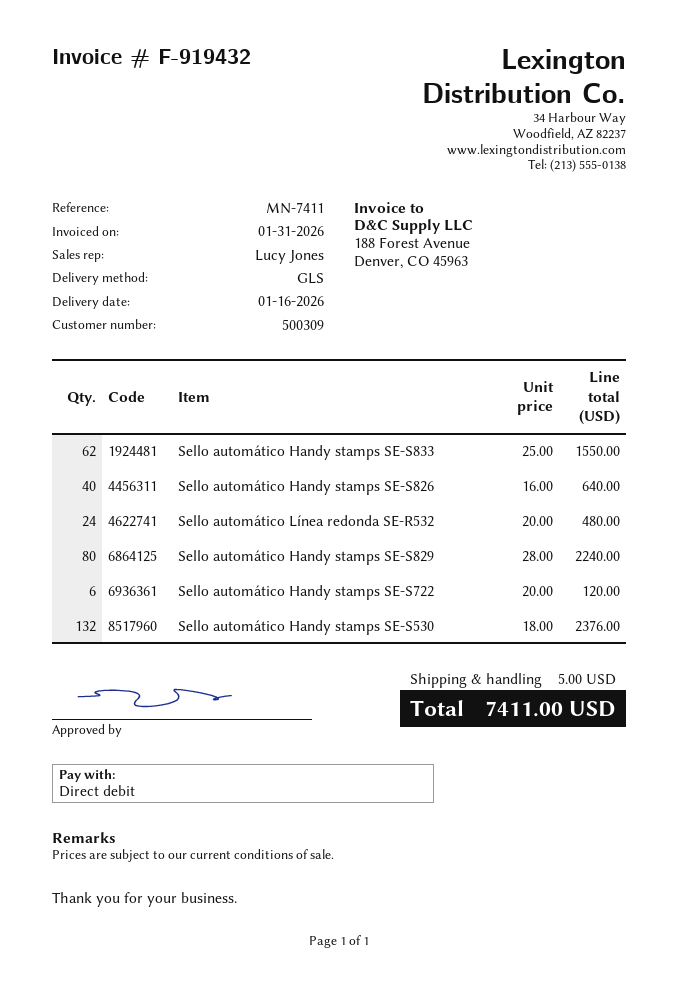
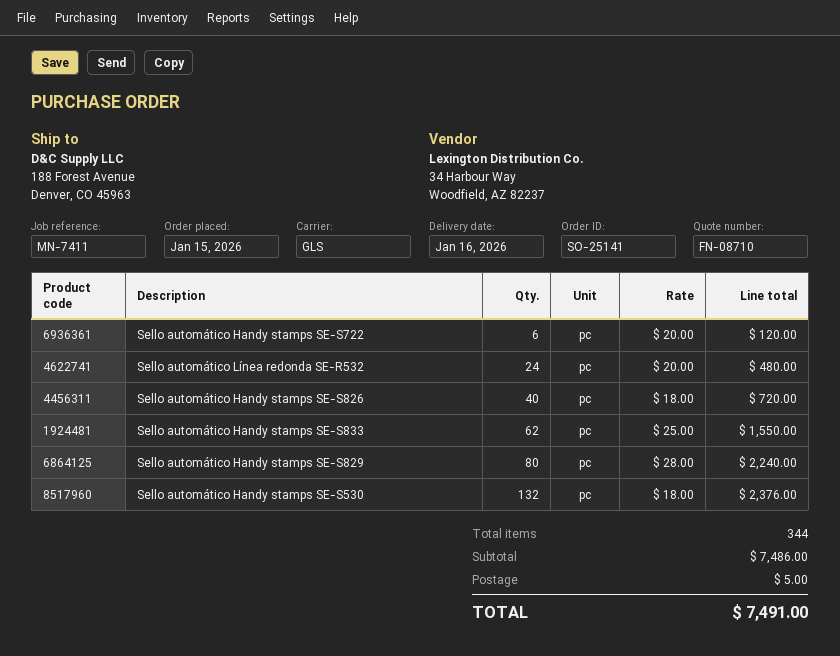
Sello automático Handy stamps SE-S826: 40 x 16.00 = 640.00 -> 40 x 18.00 = 720.00
total: 7411.00 -> 7491.00

